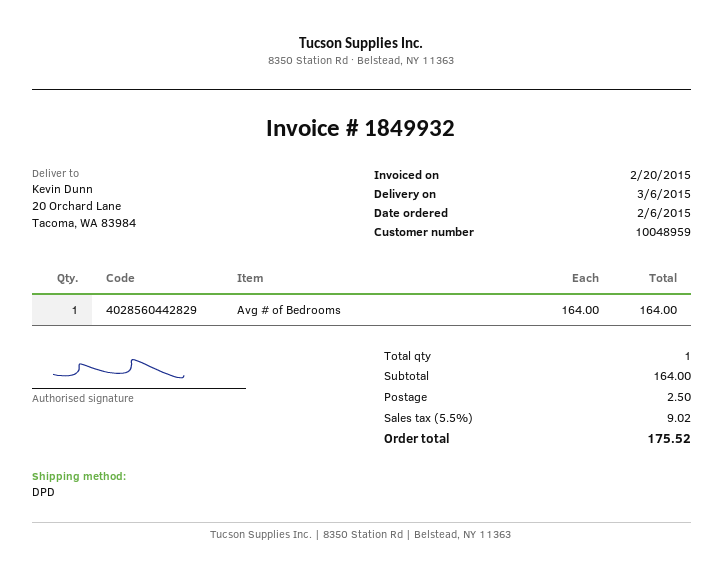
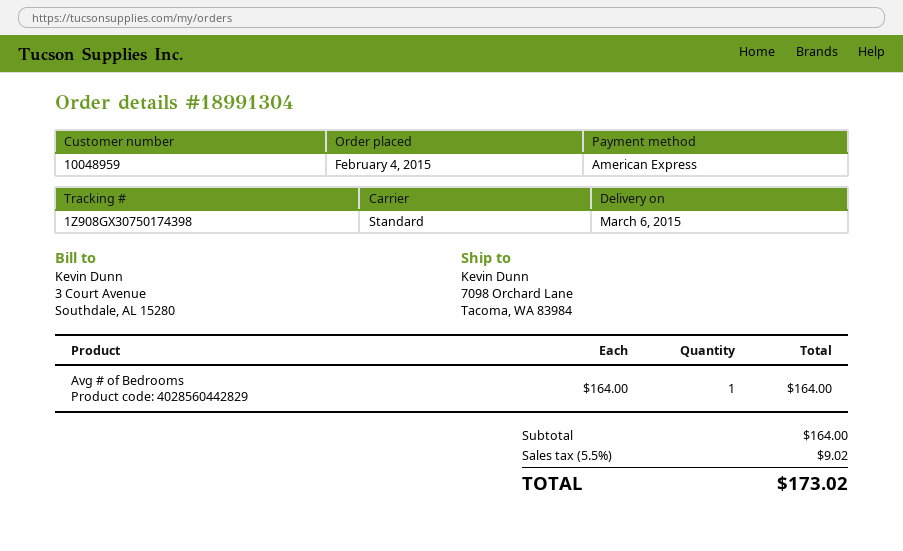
order date: 2015-02-06 -> 2015-02-04
shipping method: DPD -> standard
ship to: 20 Orchard Lane, Tacoma, WA 83984 -> 7098 Orchard Lane, Tacoma, WA 83984
shipping: 2.50 -> none
total: 175.52 -> 173.02

